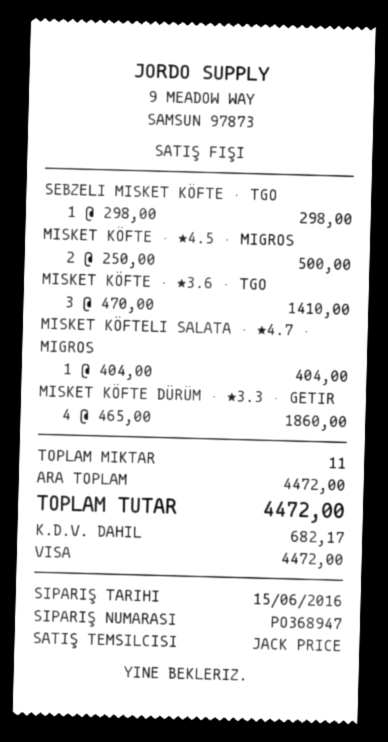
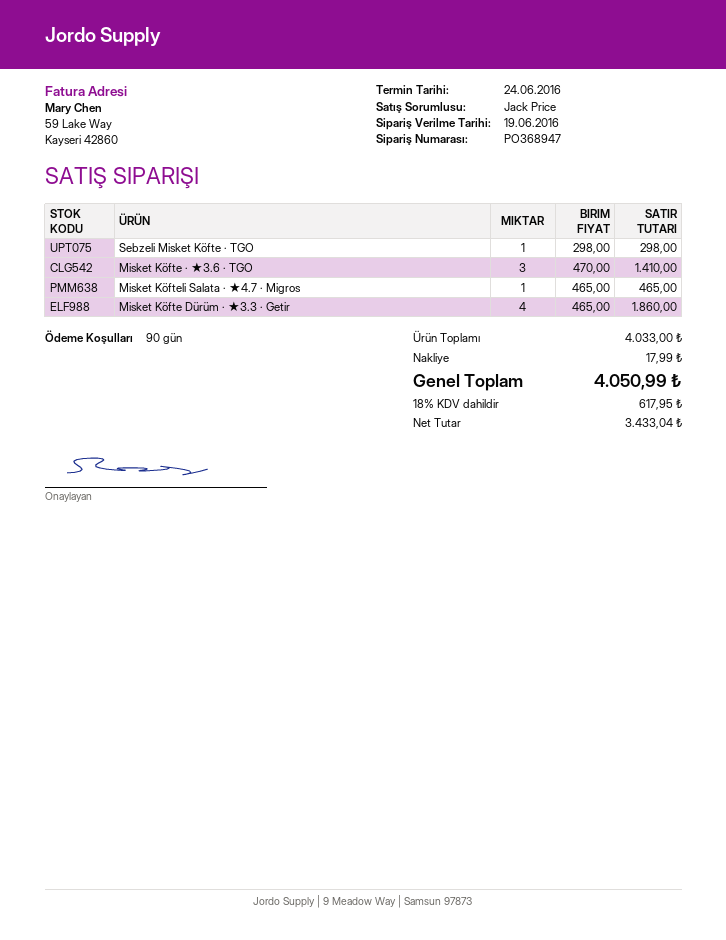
order date: 2016-06-15 -> 2016-06-19
MISKET KÖFTE · ★4.5 · MIGROS: 2 x 250.00 = 500.00 -> none
MISKET KÖFTELI SALATA · ★4.7 · MIGROS: 1 x 404.00 = 404.00 -> 1 x 465.00 = 465.00
subtotal: 4472.00 -> 4033.00
shipping: none -> 17.99
tax: 682.17 -> 617.95
total: 4472.00 -> 4050.99

